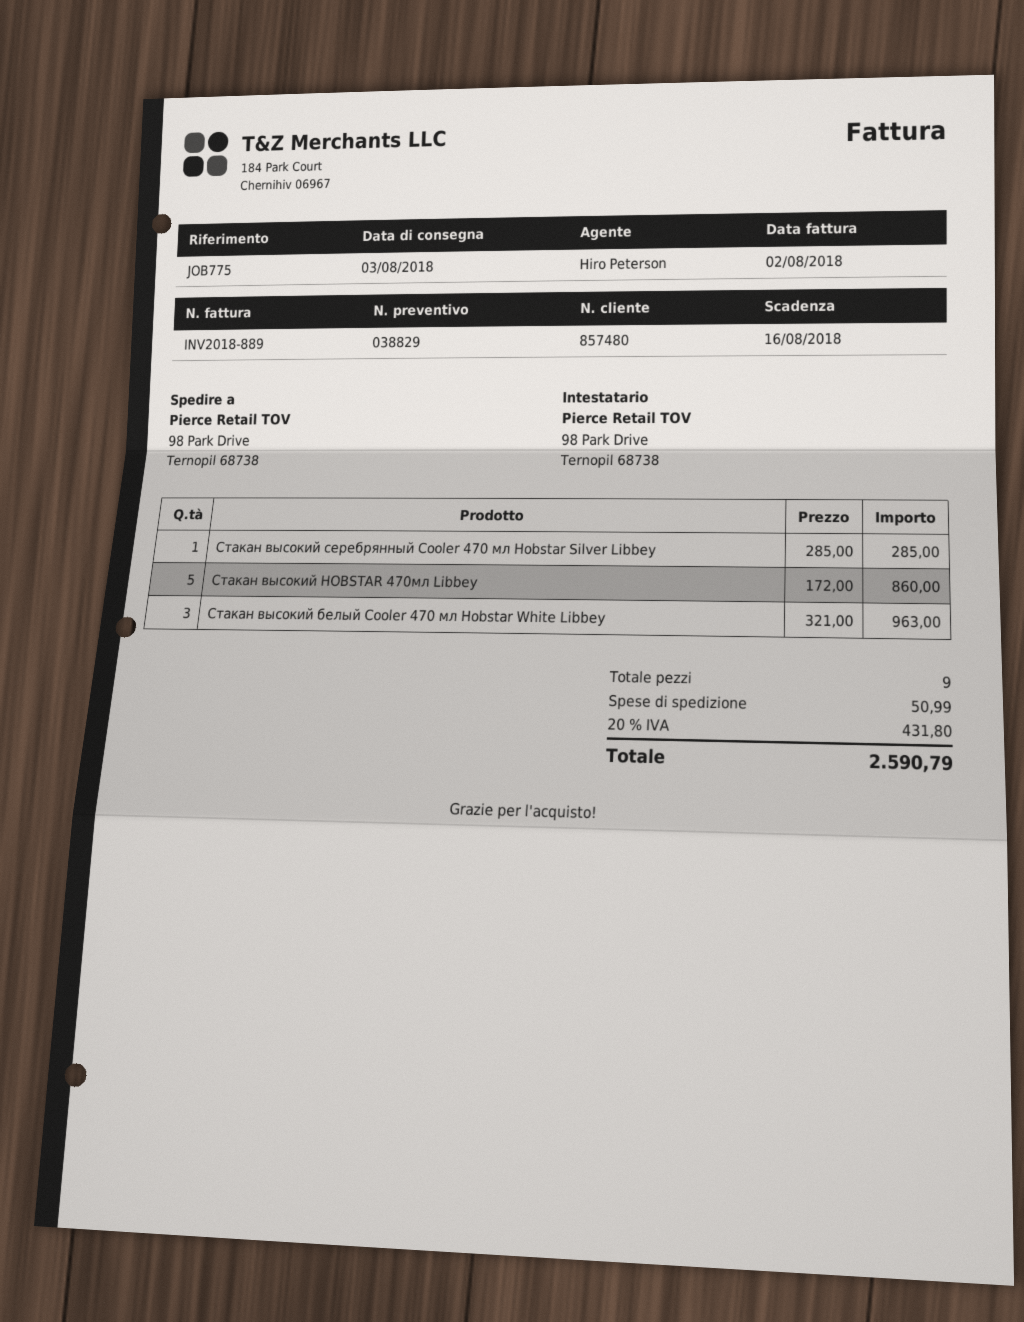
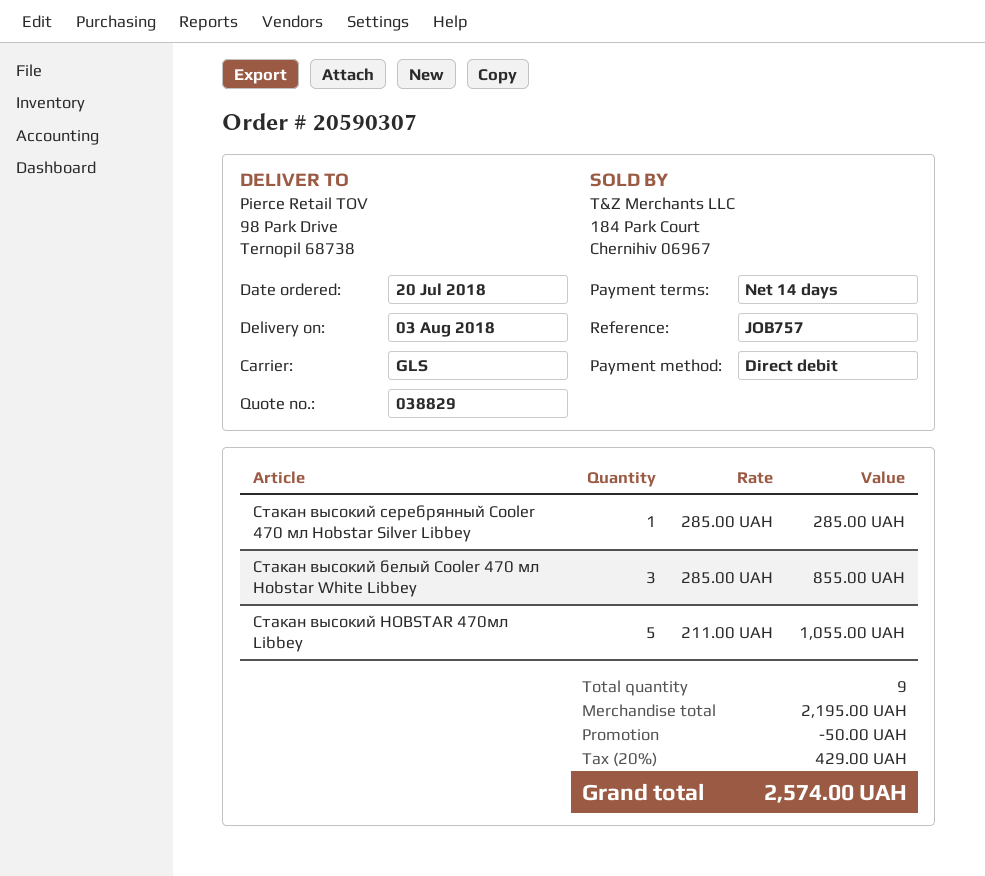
reference: JOB775 -> JOB757
Стакан высокий HOBSTAR 470мл Libbey: 5 x 172.00 = 860.00 -> 5 x 211.00 = 1055.00
Стакан высокий белый Cooler 470 мл Hobstar White Libbey: 3 x 321.00 = 963.00 -> 3 x 285.00 = 855.00
discount: none -> 50.00
shipping: 50.99 -> none
tax: 20% = 431.80 -> 20% = 429.00
total: 2590.79 -> 2574.00

